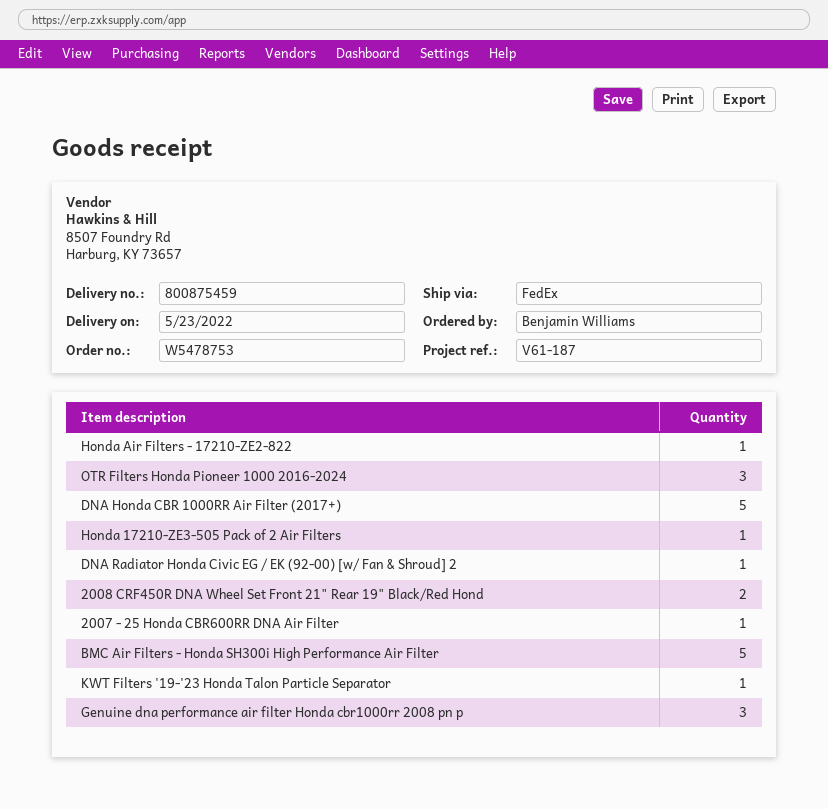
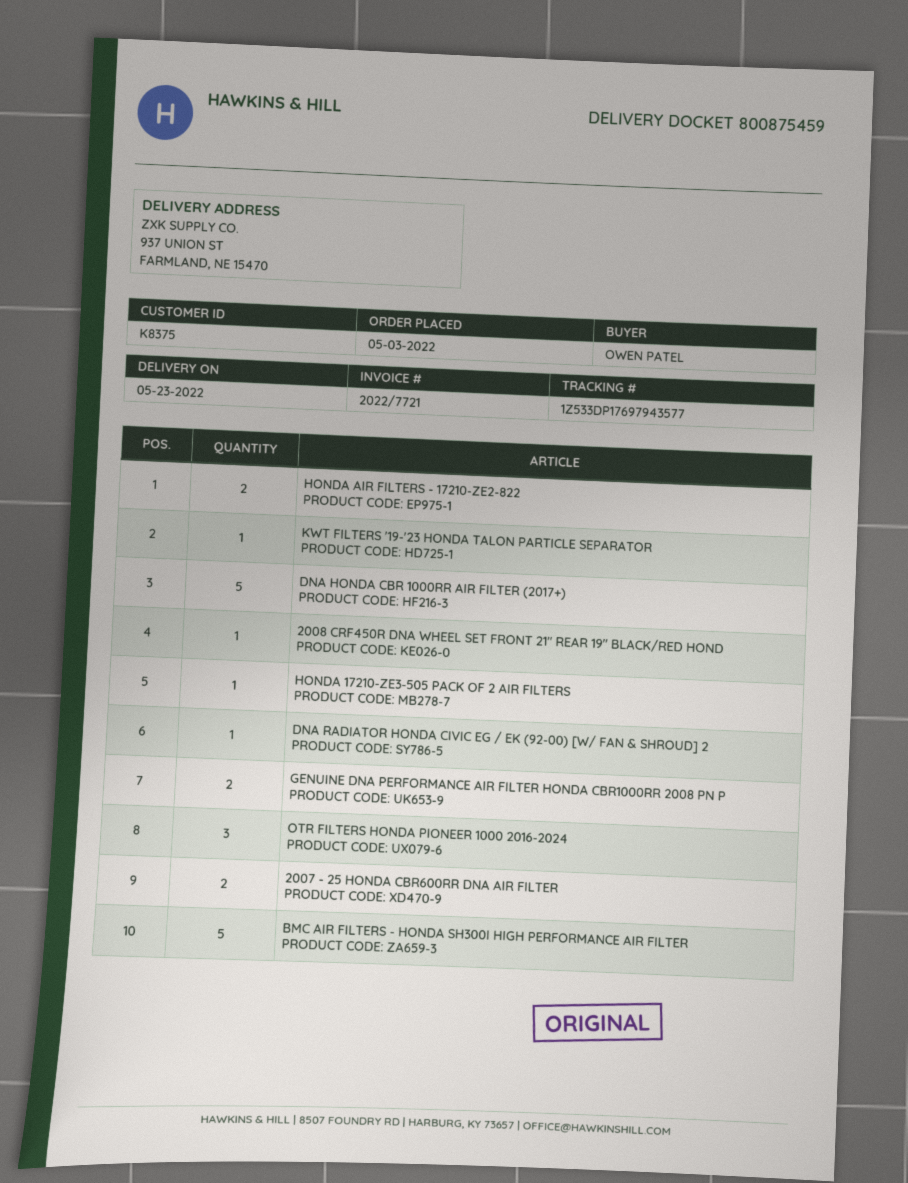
ordered by: Benjamin Williams -> OWEN PATEL
Honda Air Filters - 17210-ZE2-822: 1 -> 2
2008 CRF450R DNA Wheel Set Front 21" Rear 19" Black/Red Hond: 2 -> 1
2007 - 25 Honda CBR600RR DNA Air Filter: 1 -> 2
Genuine dna performance air filter Honda cbr1000rr 2008 pn p: 3 -> 2

